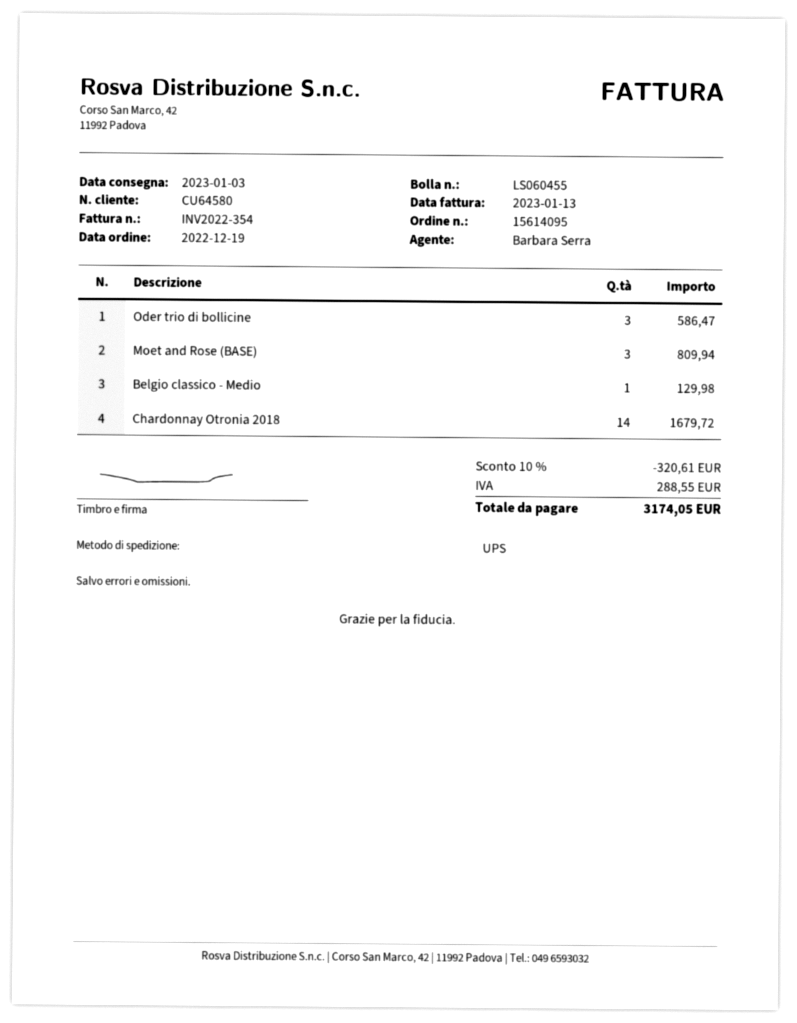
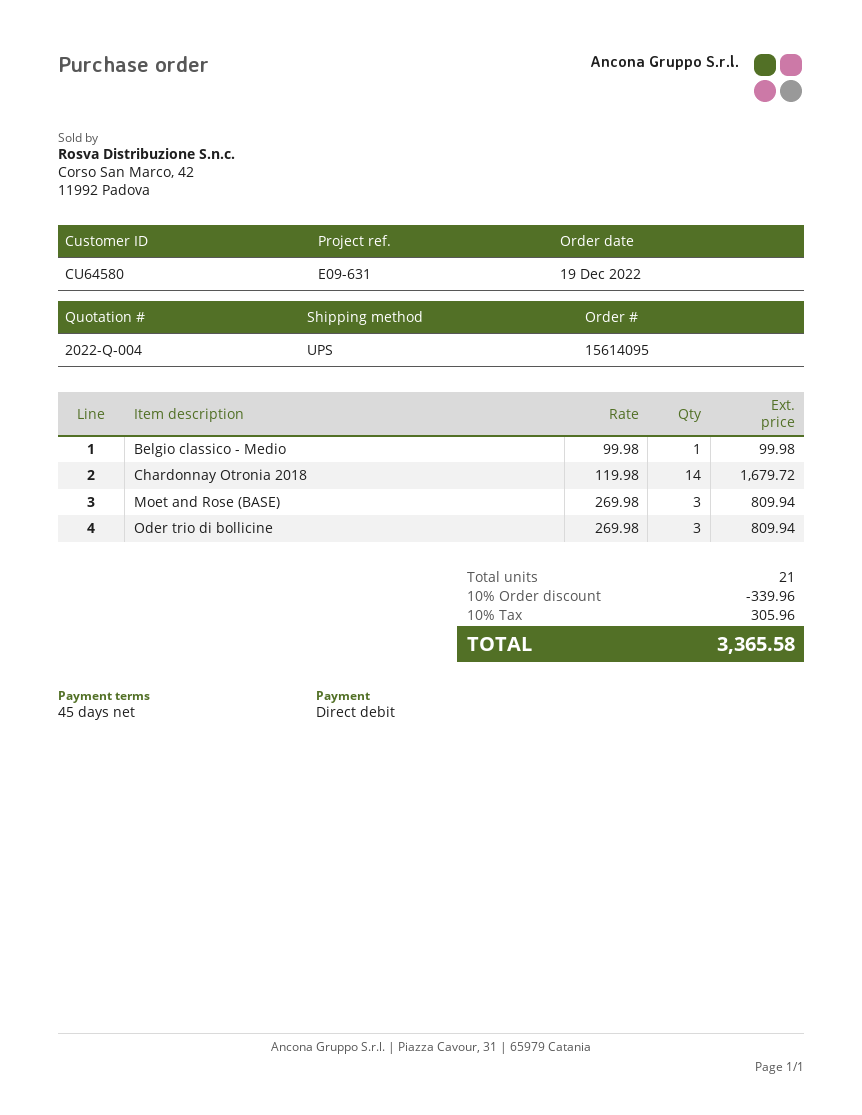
Oder trio di bollicine: 3 for 586.47 -> 3 for 809.94
Belgio classico - Medio: 1 for 129.98 -> 1 for 99.98
discount: 10% = 320.61 -> 10% = 339.96
tax: 288.55 -> 305.96
total: 3174.05 -> 3365.58

